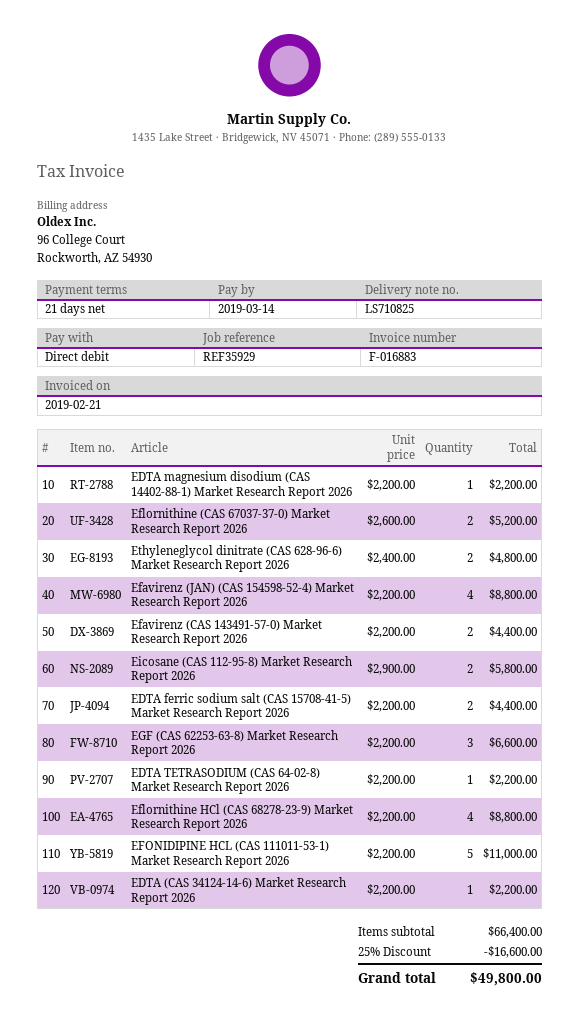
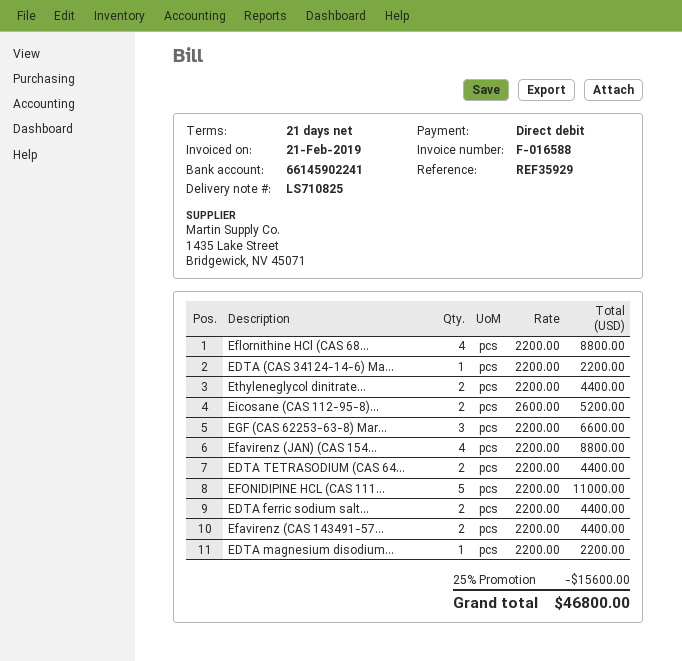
invoice number: F-016883 -> F-016588
Eflornithine (CAS 67037-37-0) Market Research Report 2026: 2 x 2600.00 = 5200.00 -> none
Ethyleneglycol dinitrate (CAS 628-96-6) Market Research Report 2026: 2 x 2400.00 = 4800.00 -> 2 x 2200.00 = 4400.00
Eicosane (CAS 112-95-8) Market Research Report 2026: 2 x 2900.00 = 5800.00 -> 2 x 2600.00 = 5200.00
EDTA TETRASODIUM (CAS 64-02-8) Market Research Report 2026: 1 x 2200.00 = 2200.00 -> 2 x 2200.00 = 4400.00
discount: 25% = 16600.00 -> 25% = 15600.00
total: 49800.00 -> 46800.00

